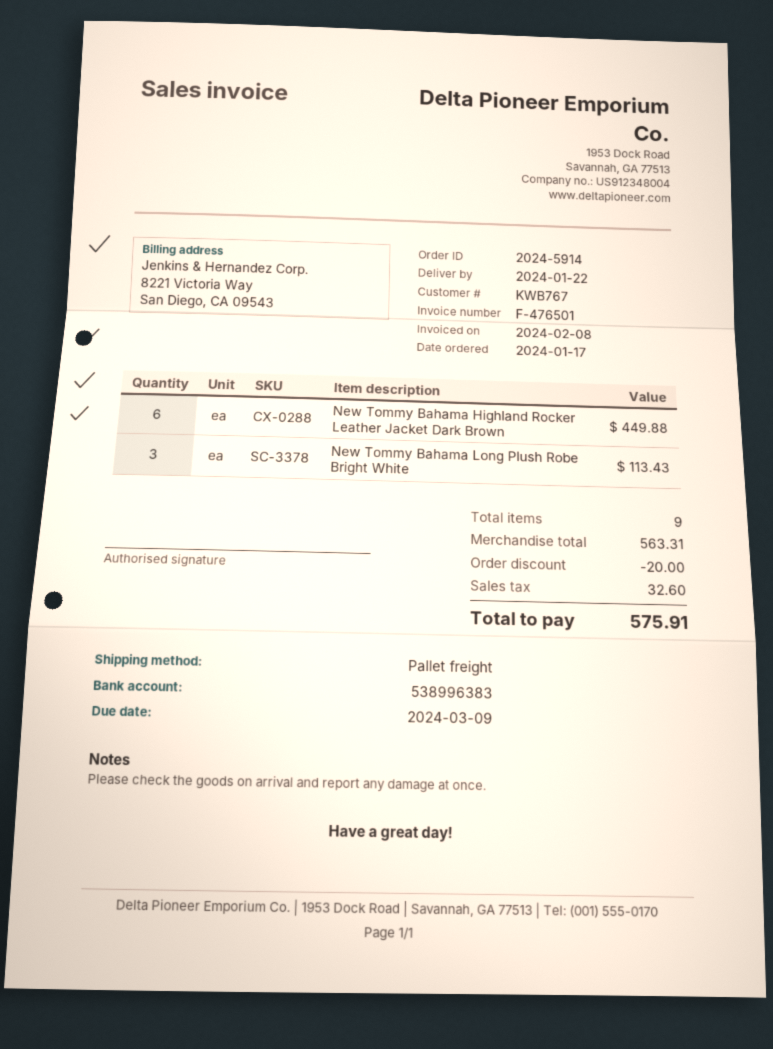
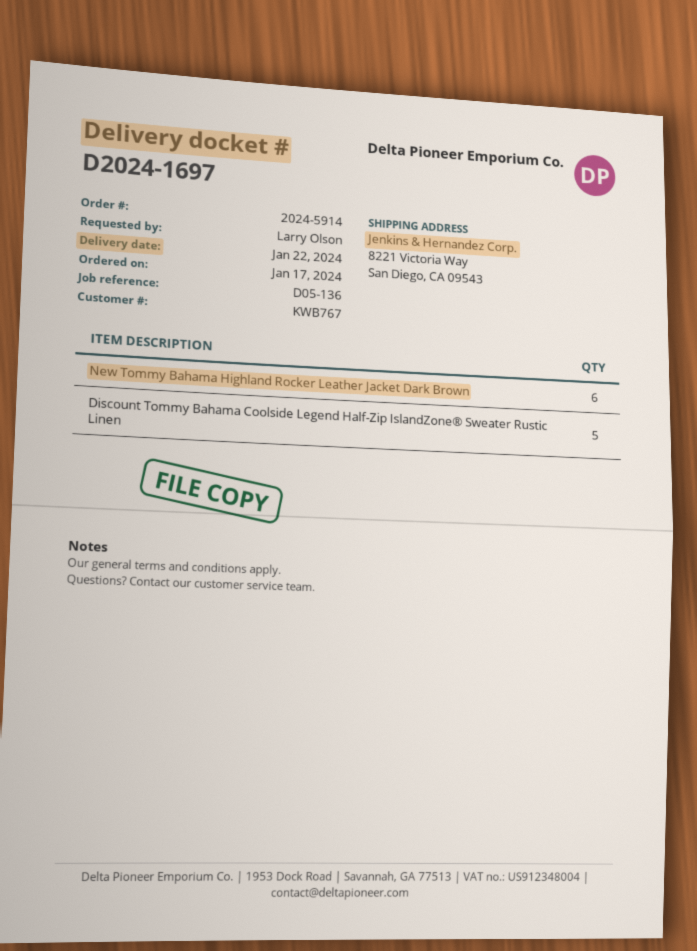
New Tommy Bahama Long Plush Robe Bright White: 3 -> none
Discount Tommy Bahama Coolside Legend Half-Zip IslandZone® Sweater Rustic Linen: none -> 5

